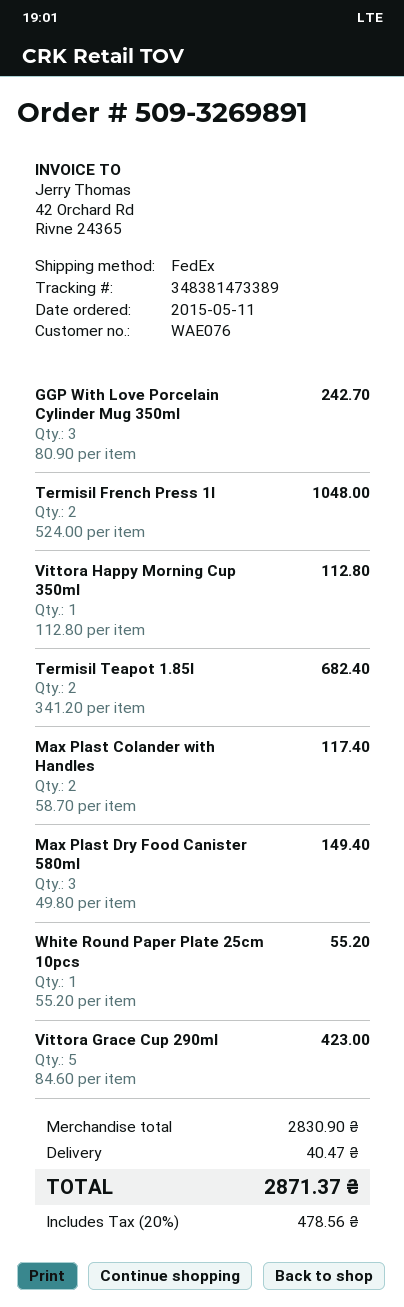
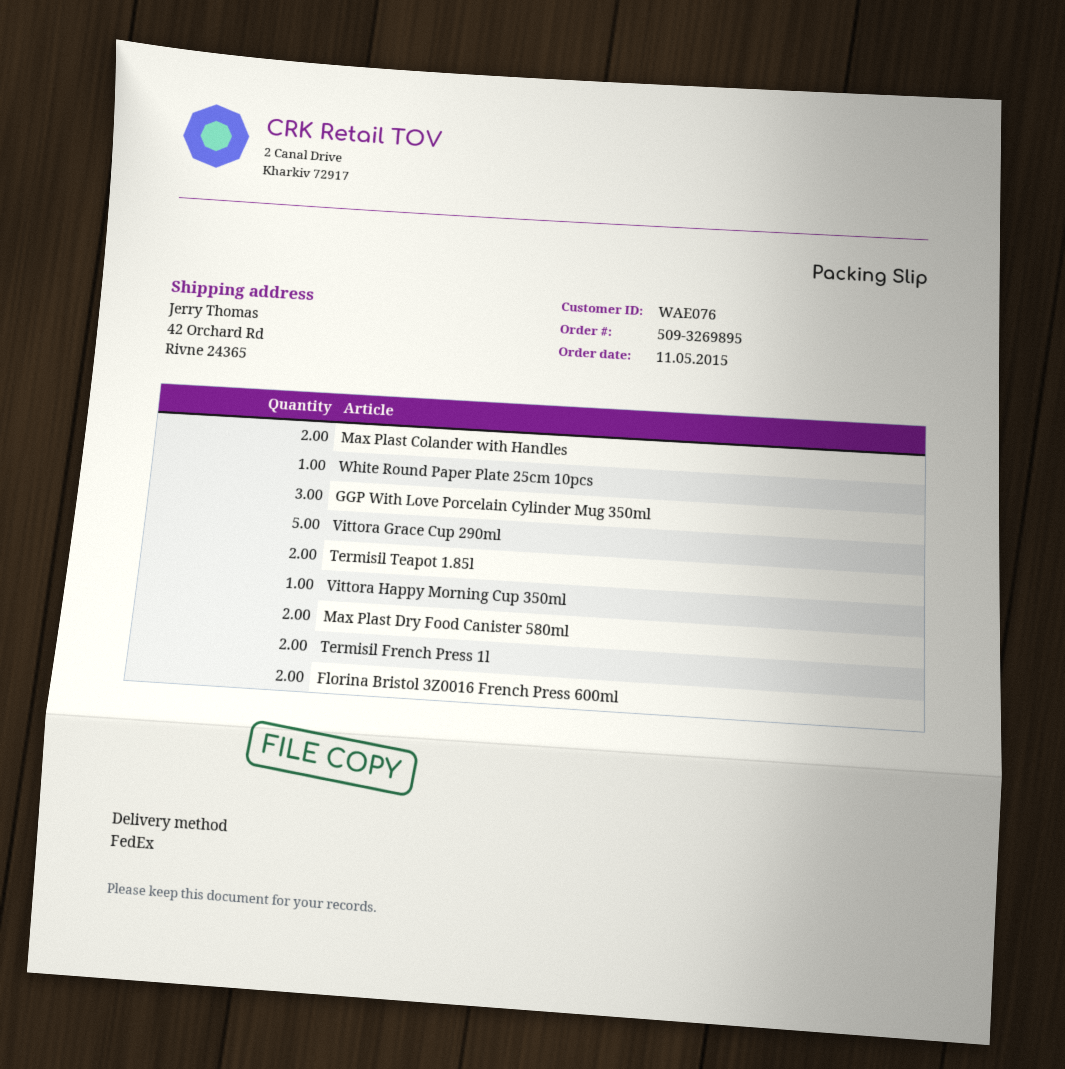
order number: 509-3269891 -> 509-3269895
Max Plast Dry Food Canister 580ml: 3 -> 2
Florina Bristol 3Z0016 French Press 600ml: none -> 2

